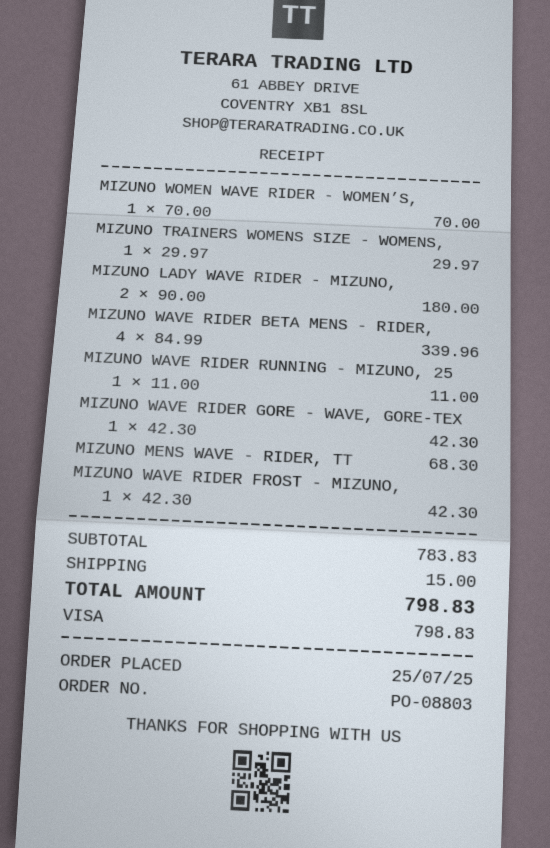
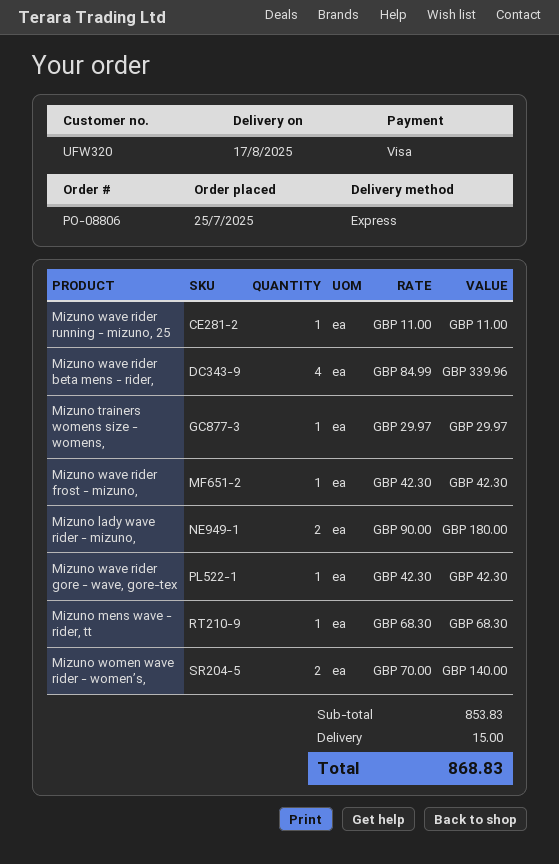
order number: PO-08803 -> PO-08806
MIZUNO WOMEN WAVE RIDER - WOMEN’S,: 1 x 70.00 = 70.00 -> 2 x 70.00 = 140.00
subtotal: 783.83 -> 853.83
total: 798.83 -> 868.83

